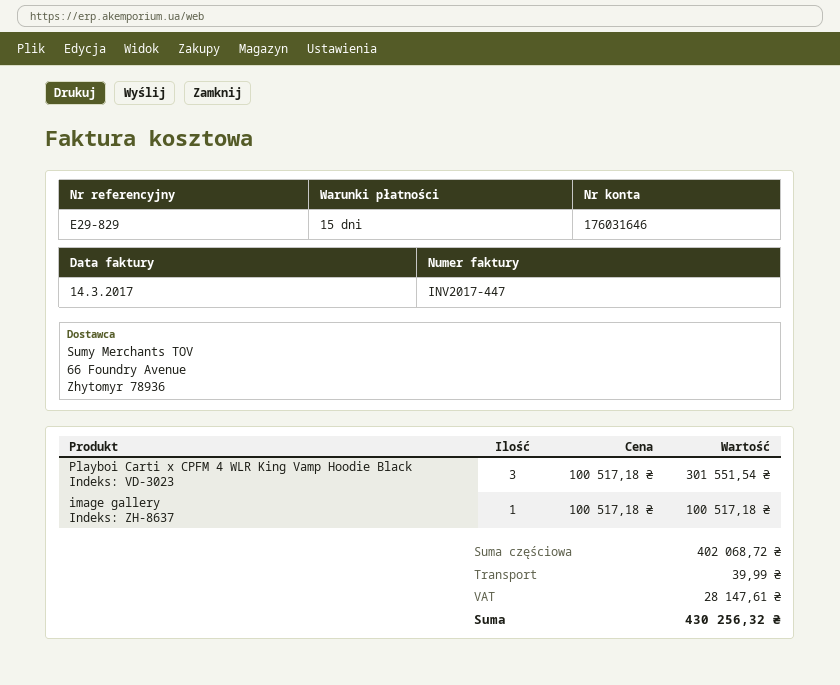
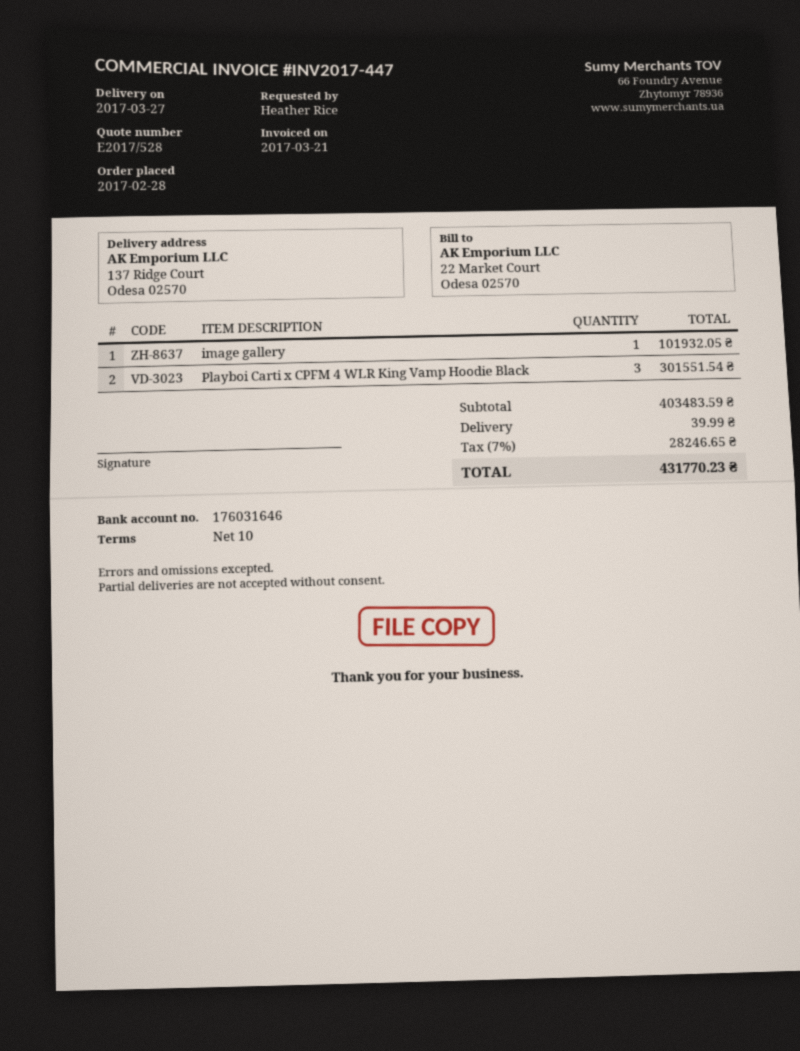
invoice date: 2017-03-14 -> 2017-03-21
payment terms: 15 days -> 10 days
image gallery: 1 for 100517.18 -> 1 for 101932.05
subtotal: 402068.72 -> 403483.59
tax: 28147.61 -> 28246.65
total: 430256.32 -> 431770.23

